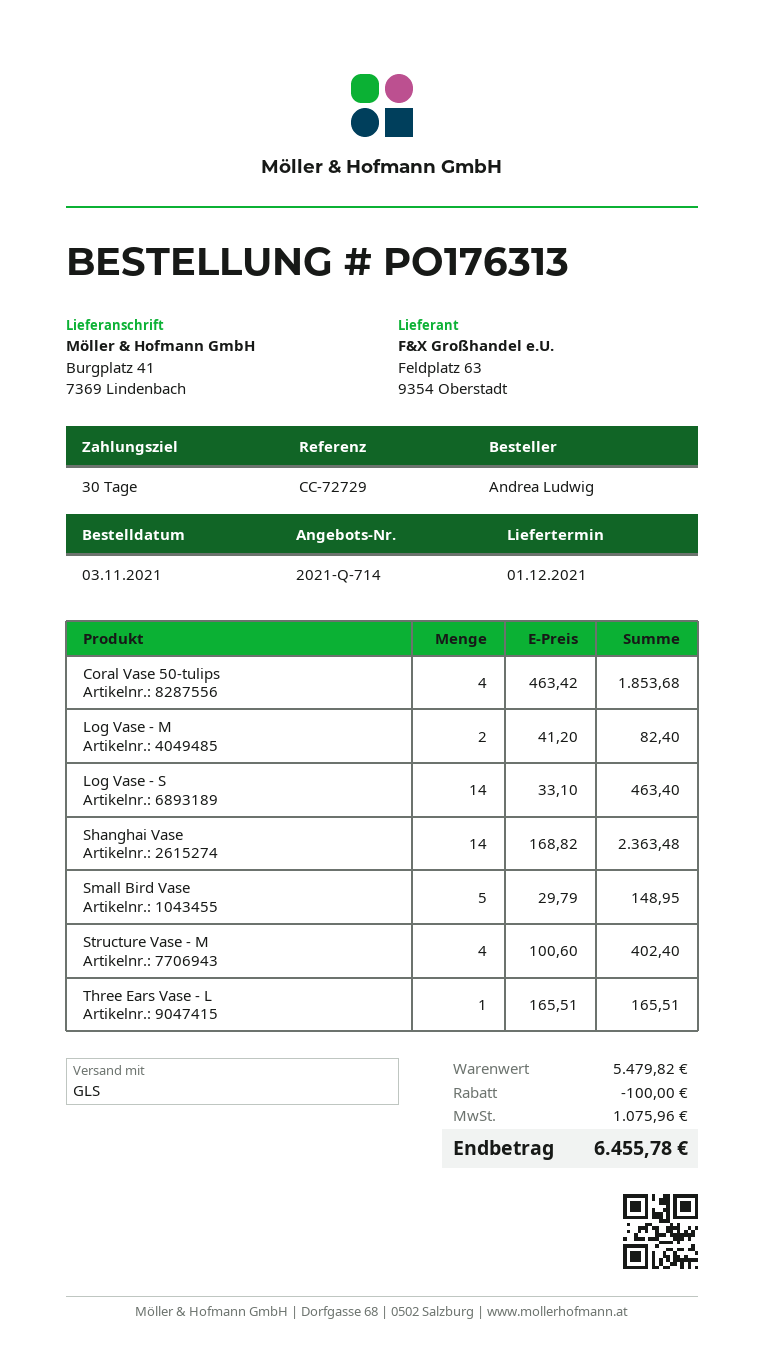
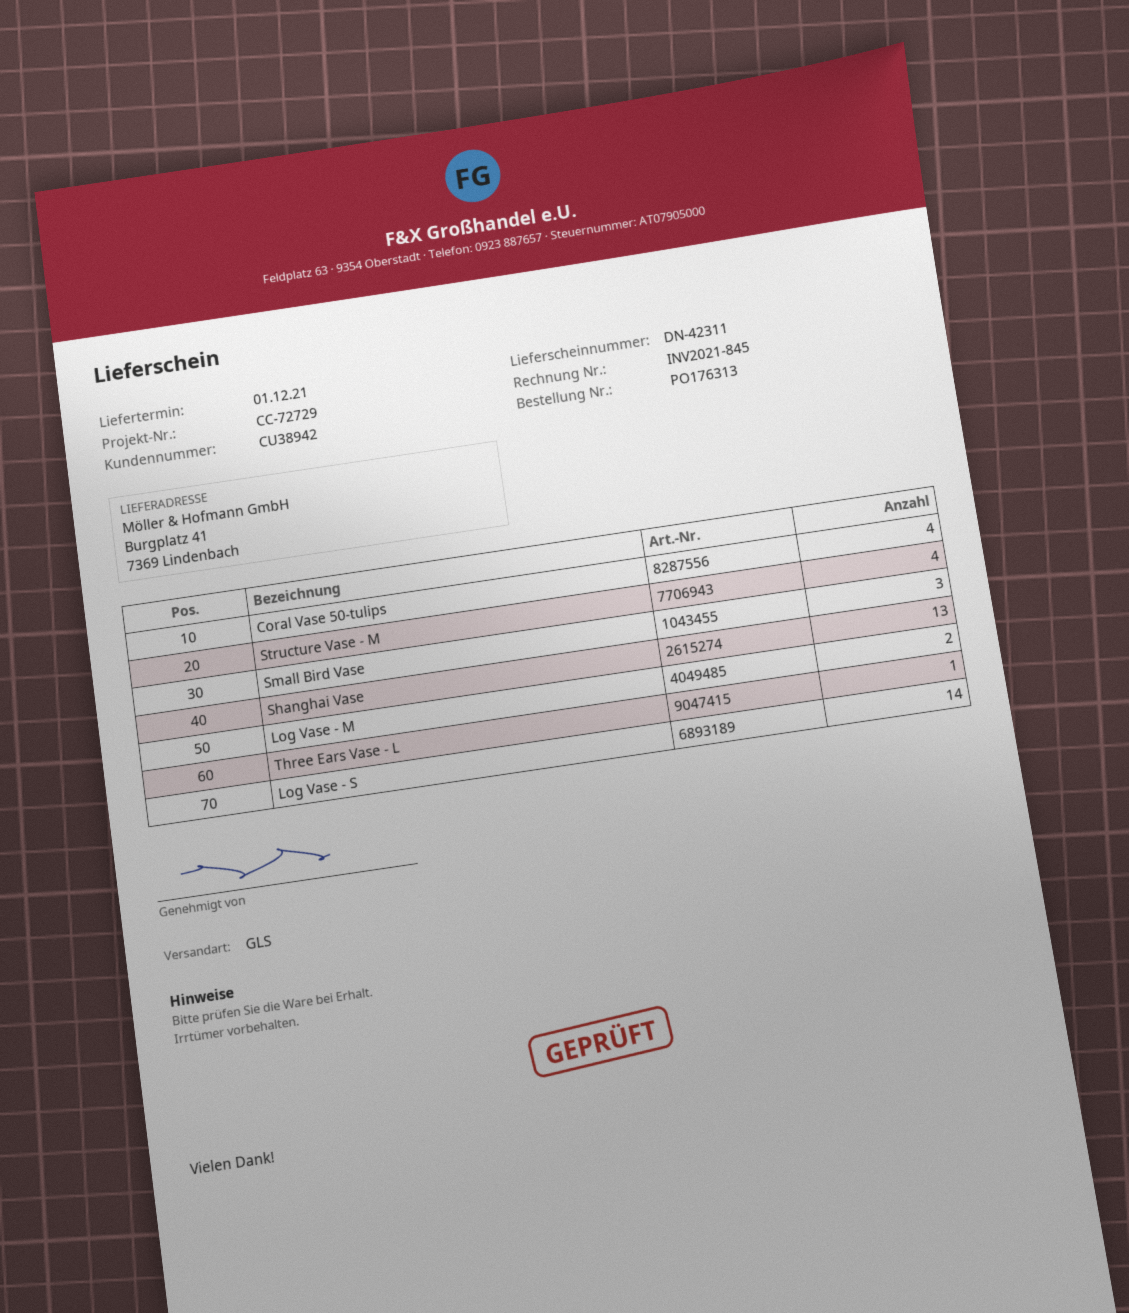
Shanghai Vase: 14 -> 13
Small Bird Vase: 5 -> 3

